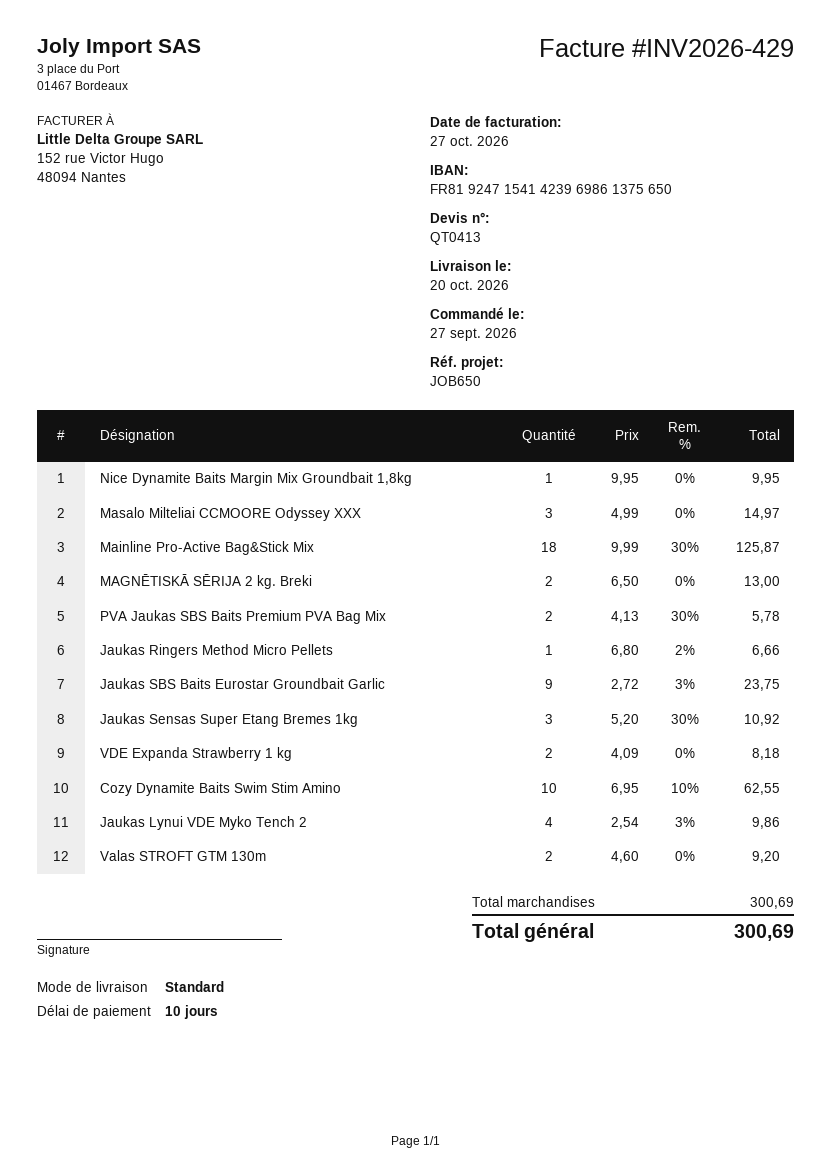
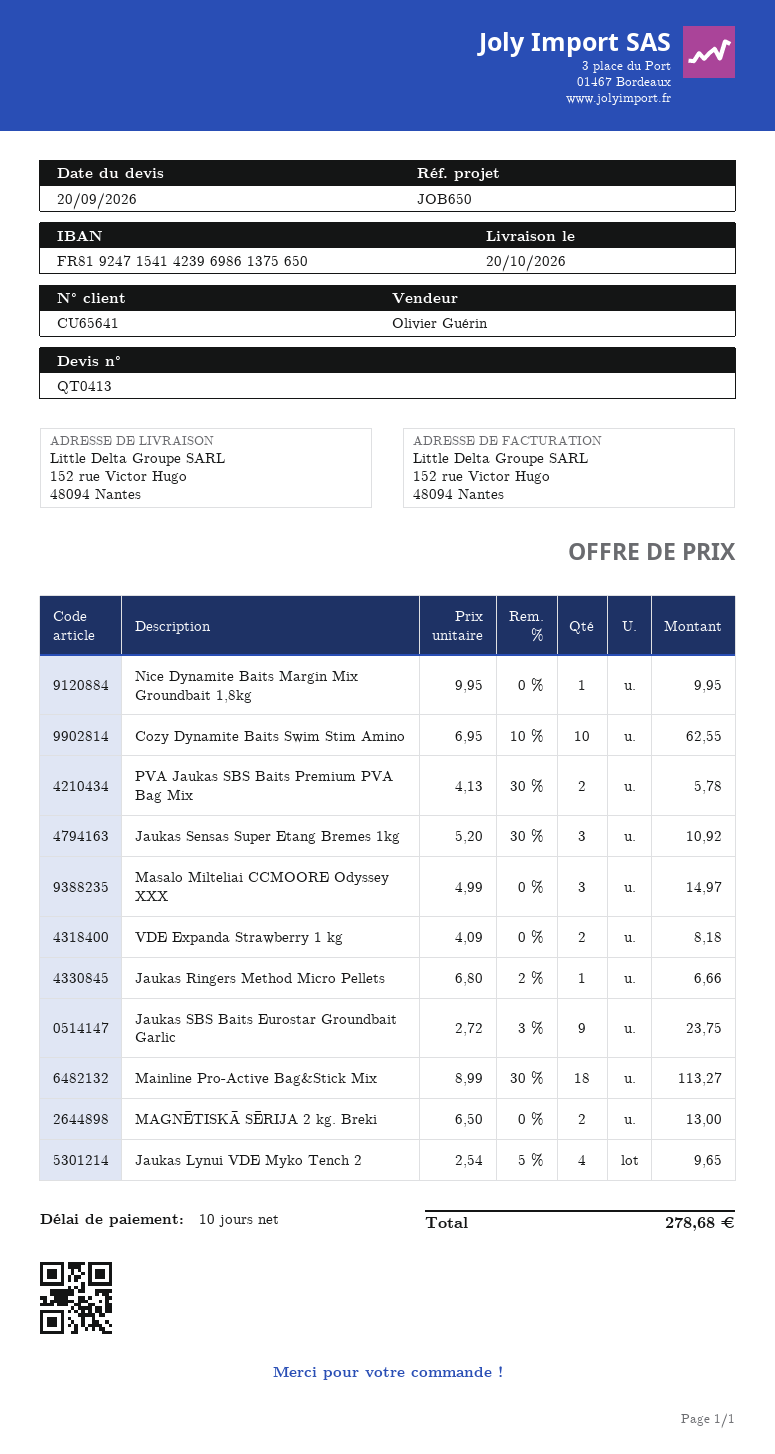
Mainline Pro-Active Bag&Stick Mix: 18 x 9.99 - 30% = 125.87 -> 18 x 8.99 - 30% = 113.27
Jaukas Lynui VDE Myko Tench 2: 4 x 2.54 - 3% = 9.86 -> 4 x 2.54 - 5% = 9.65
Valas STROFT GTM 130m: 2 x 4.60 = 9.20 -> none
total: 300.69 -> 278.68

